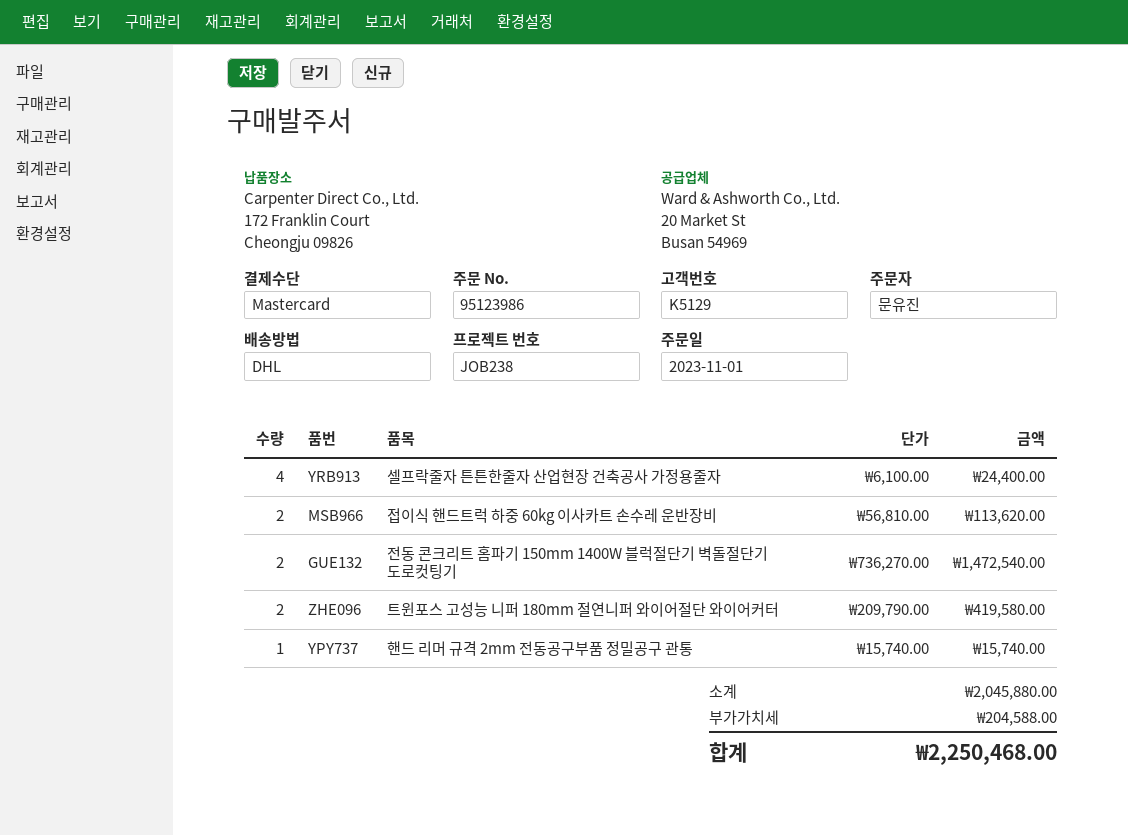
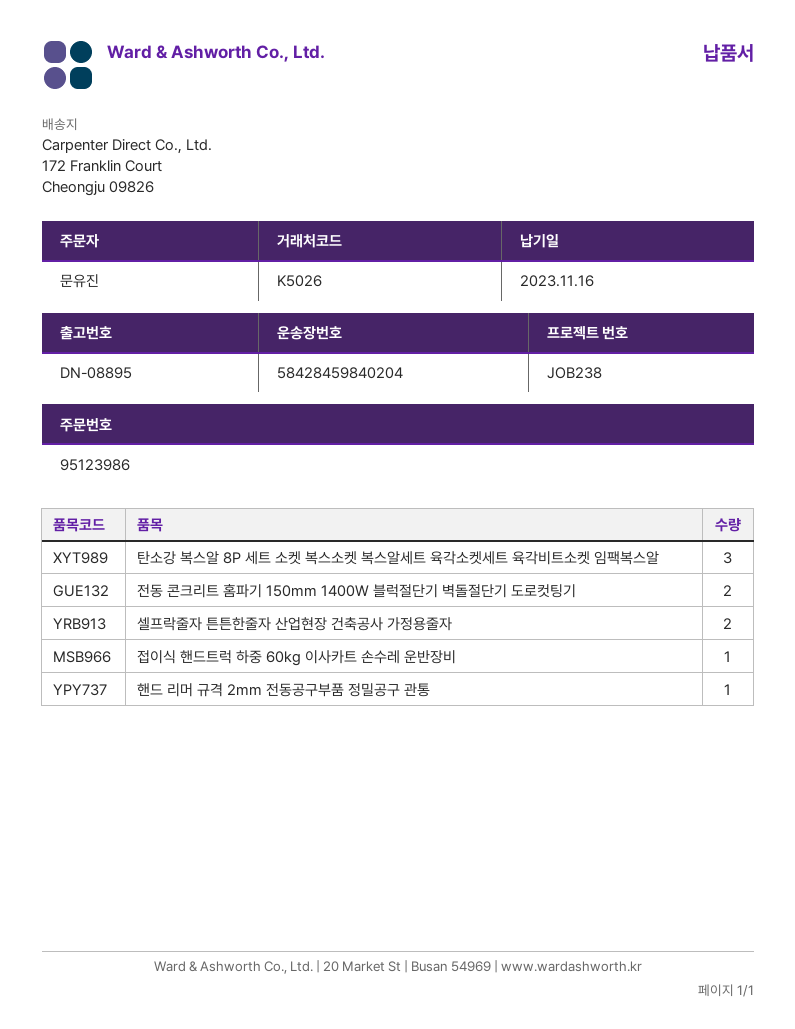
customer number: K5129 -> K5026
셀프락줄자 튼튼한줄자 산업현장 건축공사 가정용줄자: 4 -> 2
접이식 핸드트럭 하중 60kg 이사카트 손수레 운반장비: 2 -> 1
트윈포스 고성능 니퍼 180mm 절연니퍼 와이어절단 와이어커터: 2 -> none
탄소강 복스알 8P 세트 소켓 복스소켓 복스알세트 육각소켓세트 육각비트소켓 임팩복스알: none -> 3

